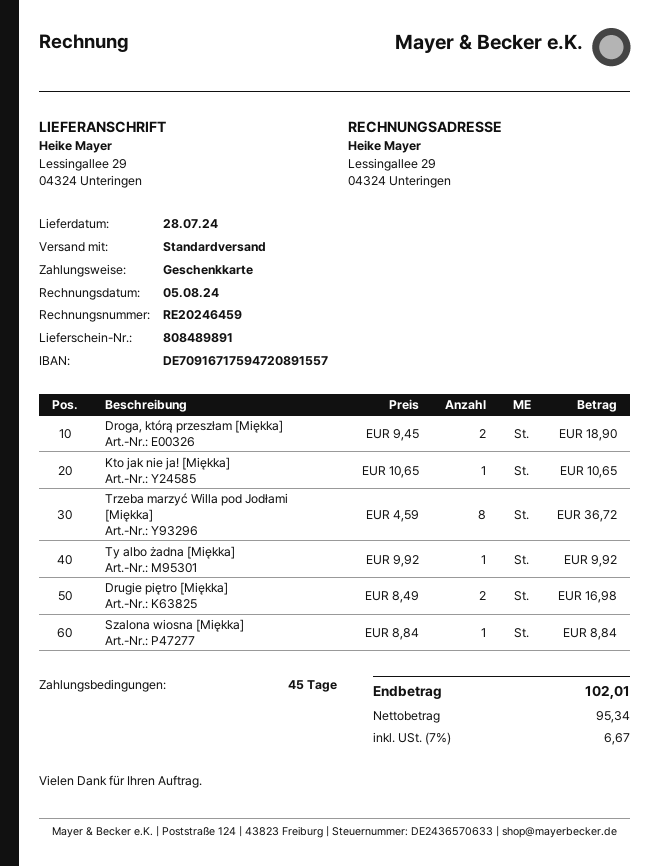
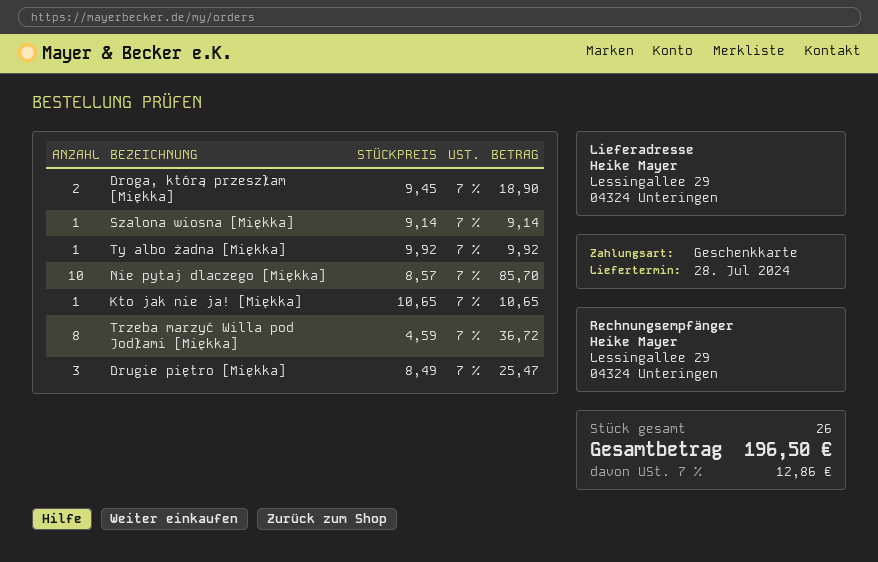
Drugie piętro [Miękka]: 2 x 8.49 = 16.98 -> 3 x 8.49 = 25.47
Szalona wiosna [Miękka]: 1 x 8.84 = 8.84 -> 1 x 9.14 = 9.14
Nie pytaj dlaczego [Miękka]: none -> 10 x 8.57 = 85.70
tax: 7% = 6.67 -> 7% = 12.86
total: 102.01 -> 196.50

